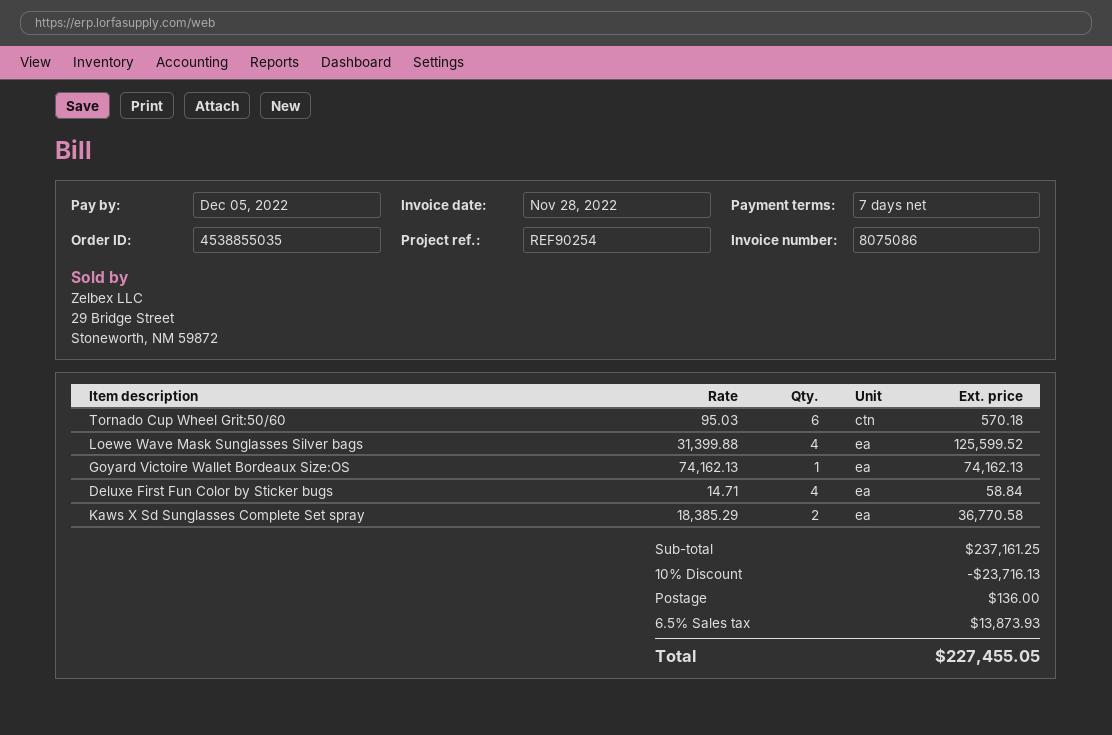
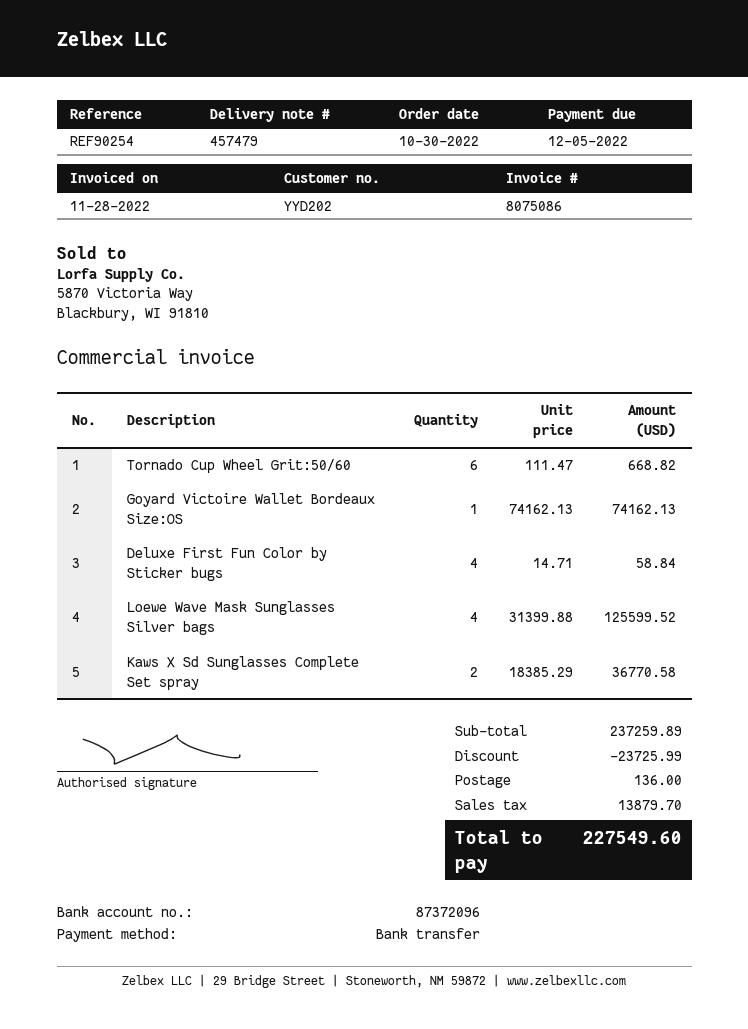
Tornado Cup Wheel Grit:50/60: 6 x 95.03 = 570.18 -> 6 x 111.47 = 668.82
subtotal: 237161.25 -> 237259.89
discount: 23716.13 -> 23725.99
tax: 13873.93 -> 13879.70
total: 227455.05 -> 227549.60

